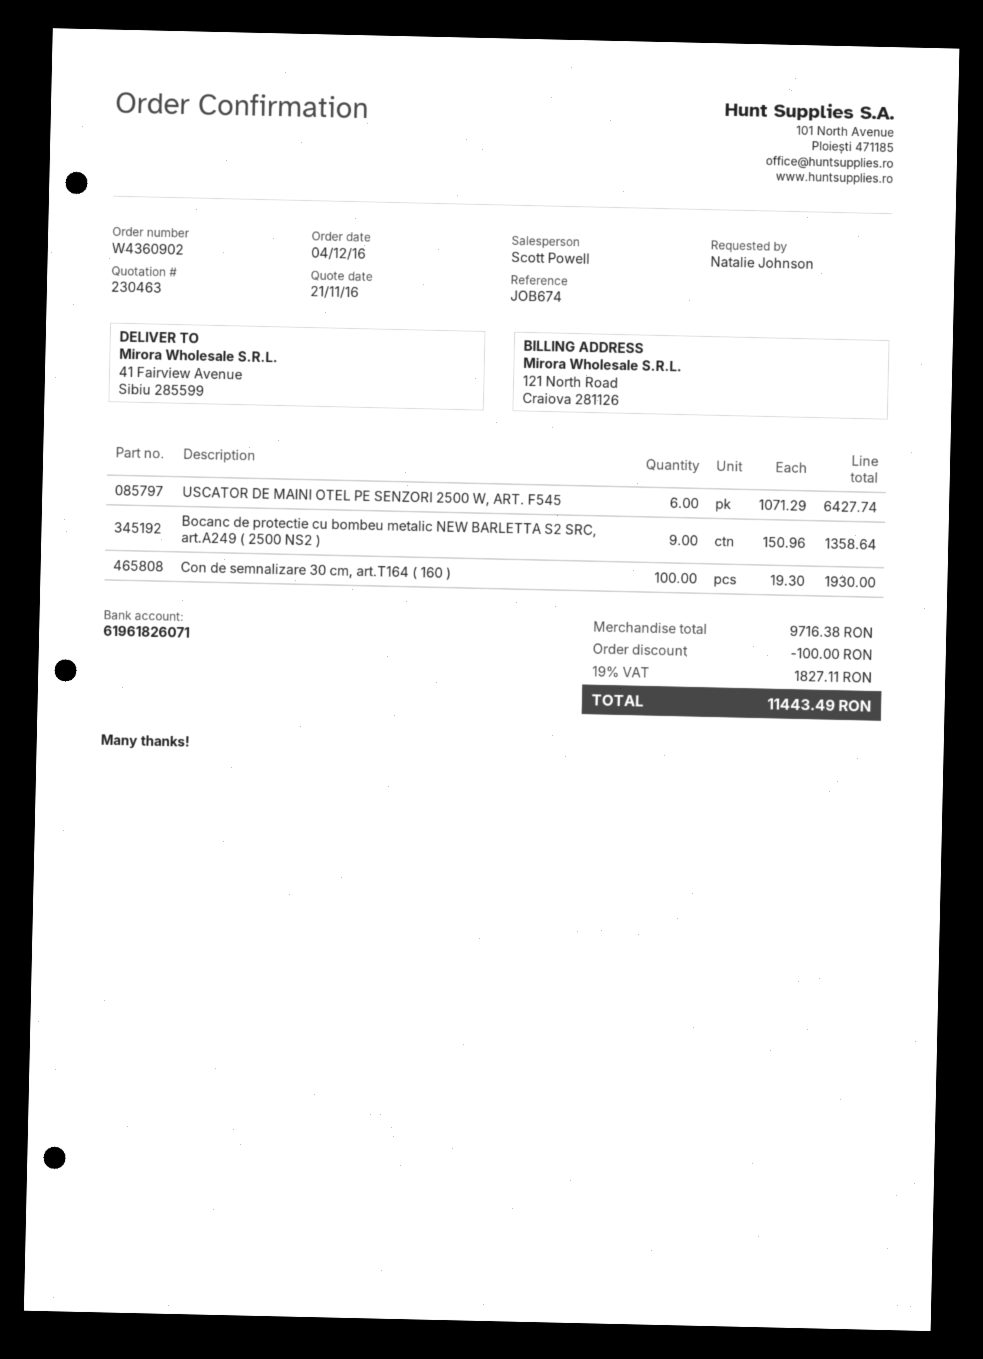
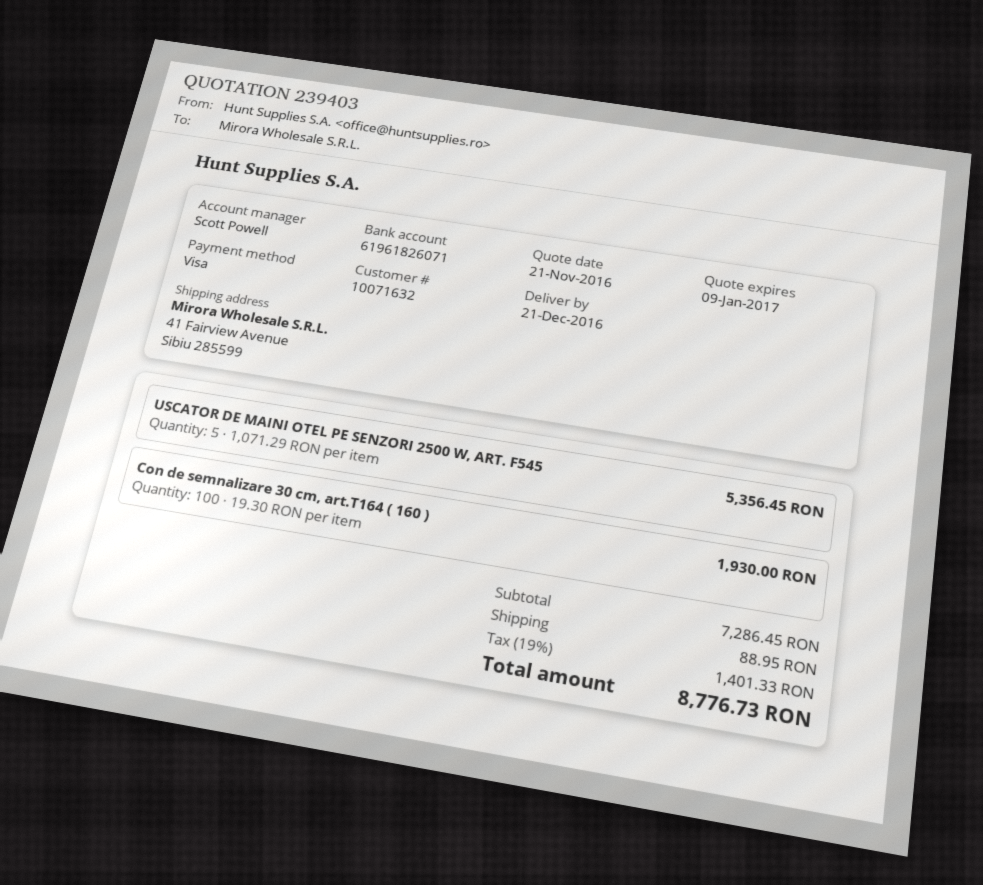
quote number: 230463 -> 239403
USCATOR DE MAINI OTEL PE SENZORI 2500 W, ART. F545: 6 x 1071.29 = 6427.74 -> 5 x 1071.29 = 5356.45
Bocanc de protectie cu bombeu metalic NEW BARLETTA S2 SRC, art.A249 ( 2500 NS2 ): 9 x 150.96 = 1358.64 -> none
subtotal: 9716.38 -> 7286.45
discount: 100.00 -> none
shipping: none -> 88.95
tax: 19% = 1827.11 -> 19% = 1401.33
total: 11443.49 -> 8776.73

